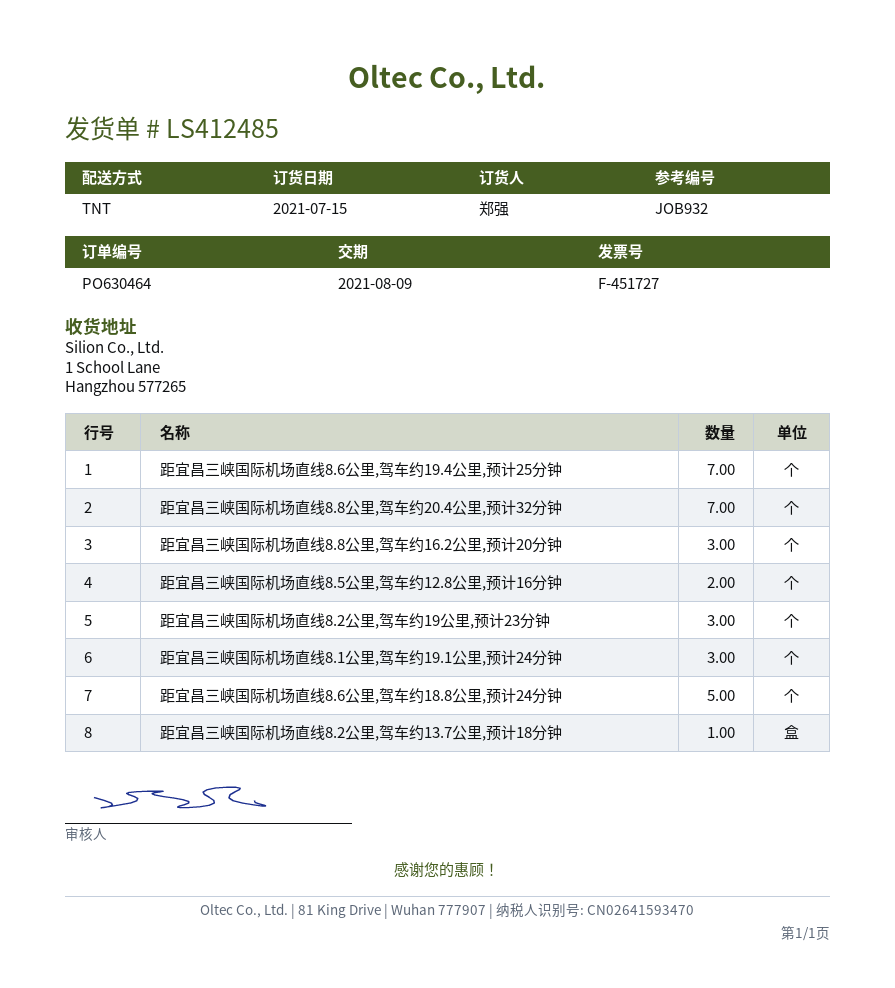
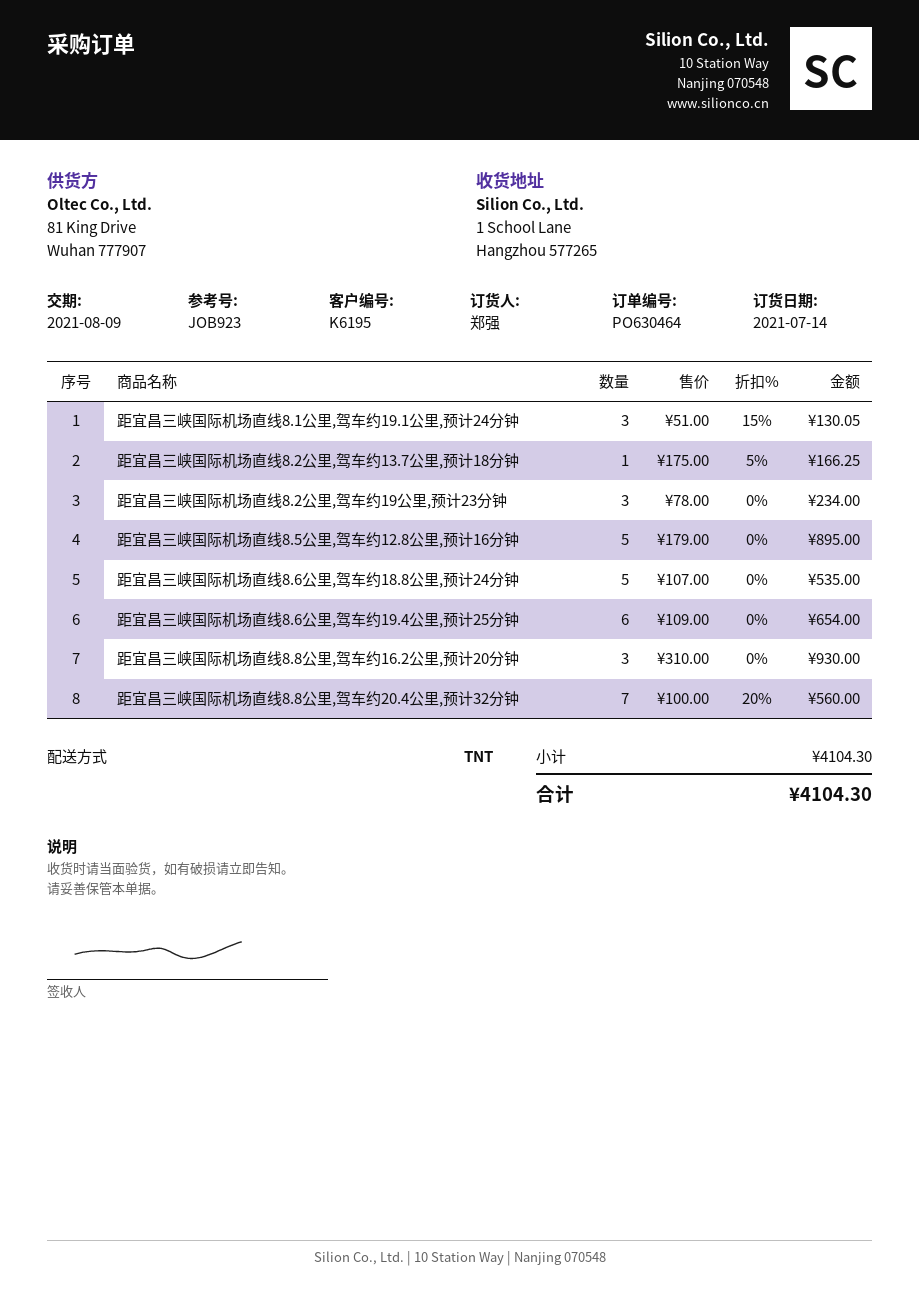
order date: 2021-07-15 -> 2021-07-14
reference: JOB932 -> JOB923
距宜昌三峡国际机场直线8.6公里,驾车约19.4公里,预计25分钟: 7 -> 6
距宜昌三峡国际机场直线8.5公里,驾车约12.8公里,预计16分钟: 2 -> 5

